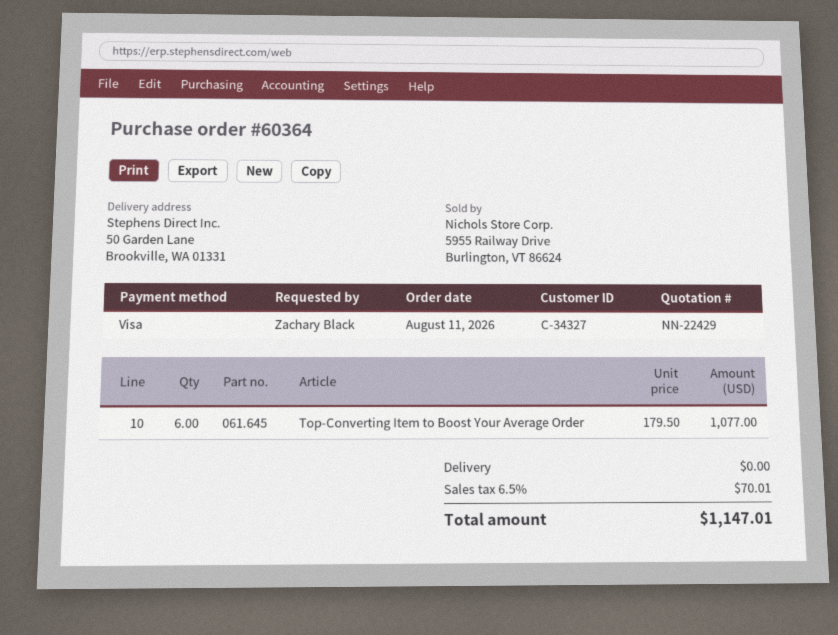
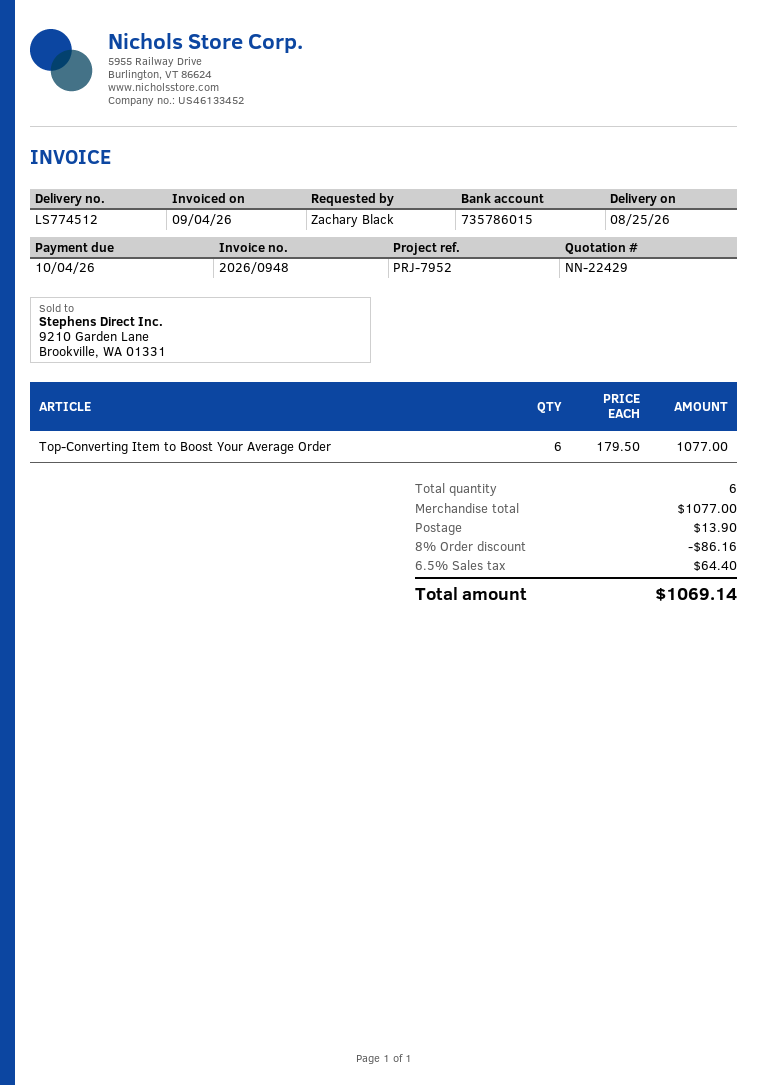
discount: none -> 8% = 86.16
shipping: 0.00 -> 13.90
tax: 6.5% = 70.01 -> 6.5% = 64.40
total: 1147.01 -> 1069.14

